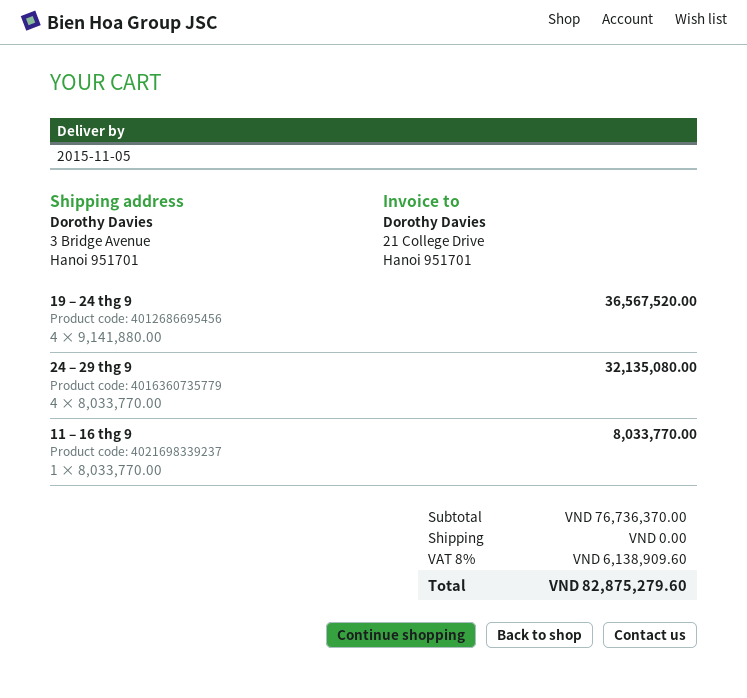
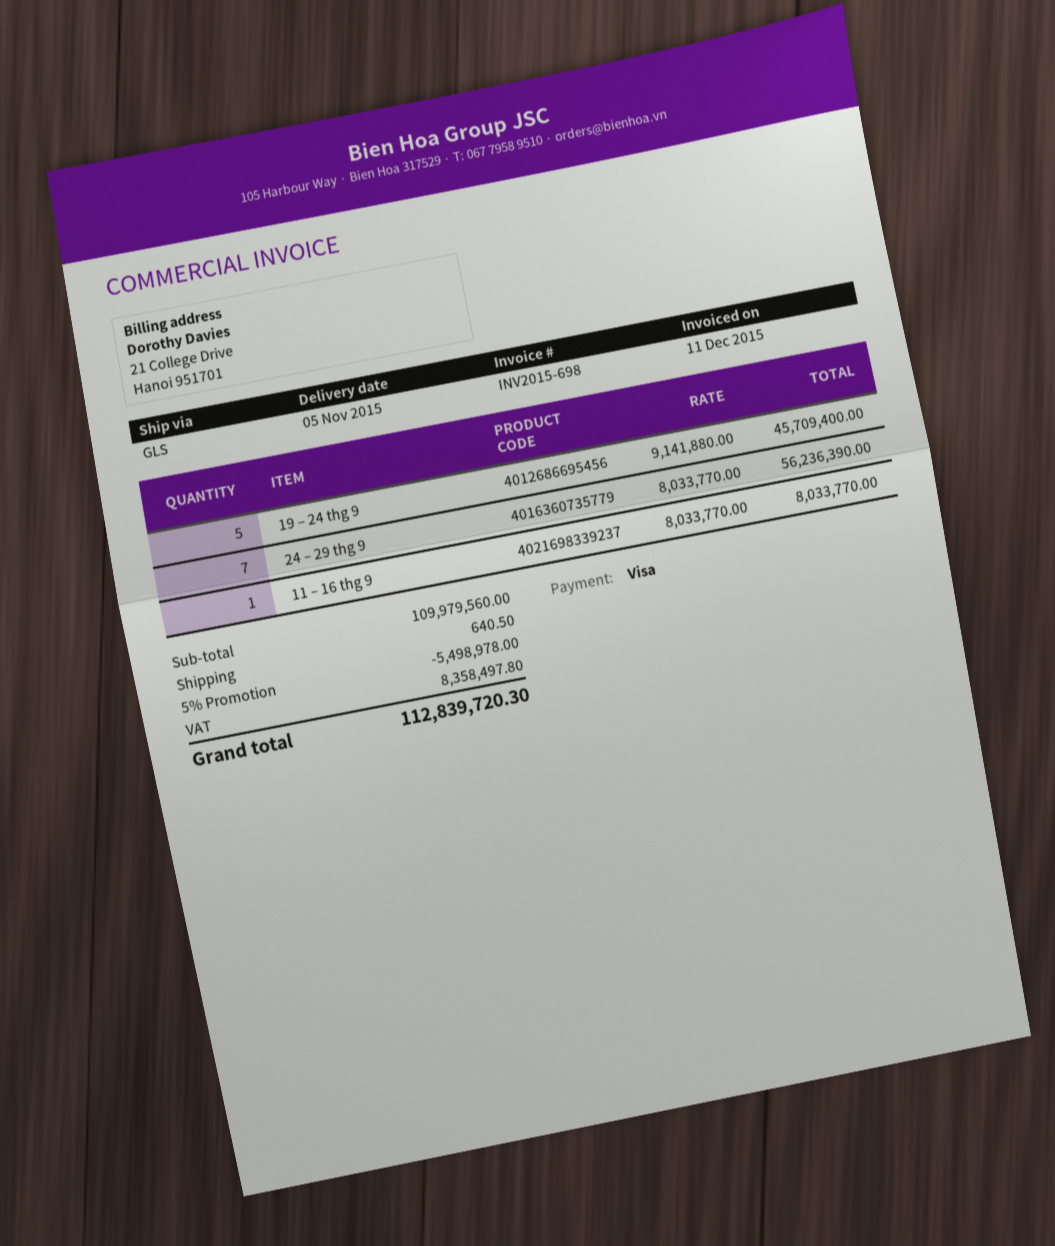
19 – 24 thg 9: 4 x 9141880.00 = 36567520.00 -> 5 x 9141880.00 = 45709400.00
24 – 29 thg 9: 4 x 8033770.00 = 32135080.00 -> 7 x 8033770.00 = 56236390.00
subtotal: 76736370.00 -> 109979560.00
discount: none -> 5% = 5498978.00
shipping: 0.00 -> 640.50
tax: 6138909.60 -> 8358497.80
total: 82875279.60 -> 112839720.30

